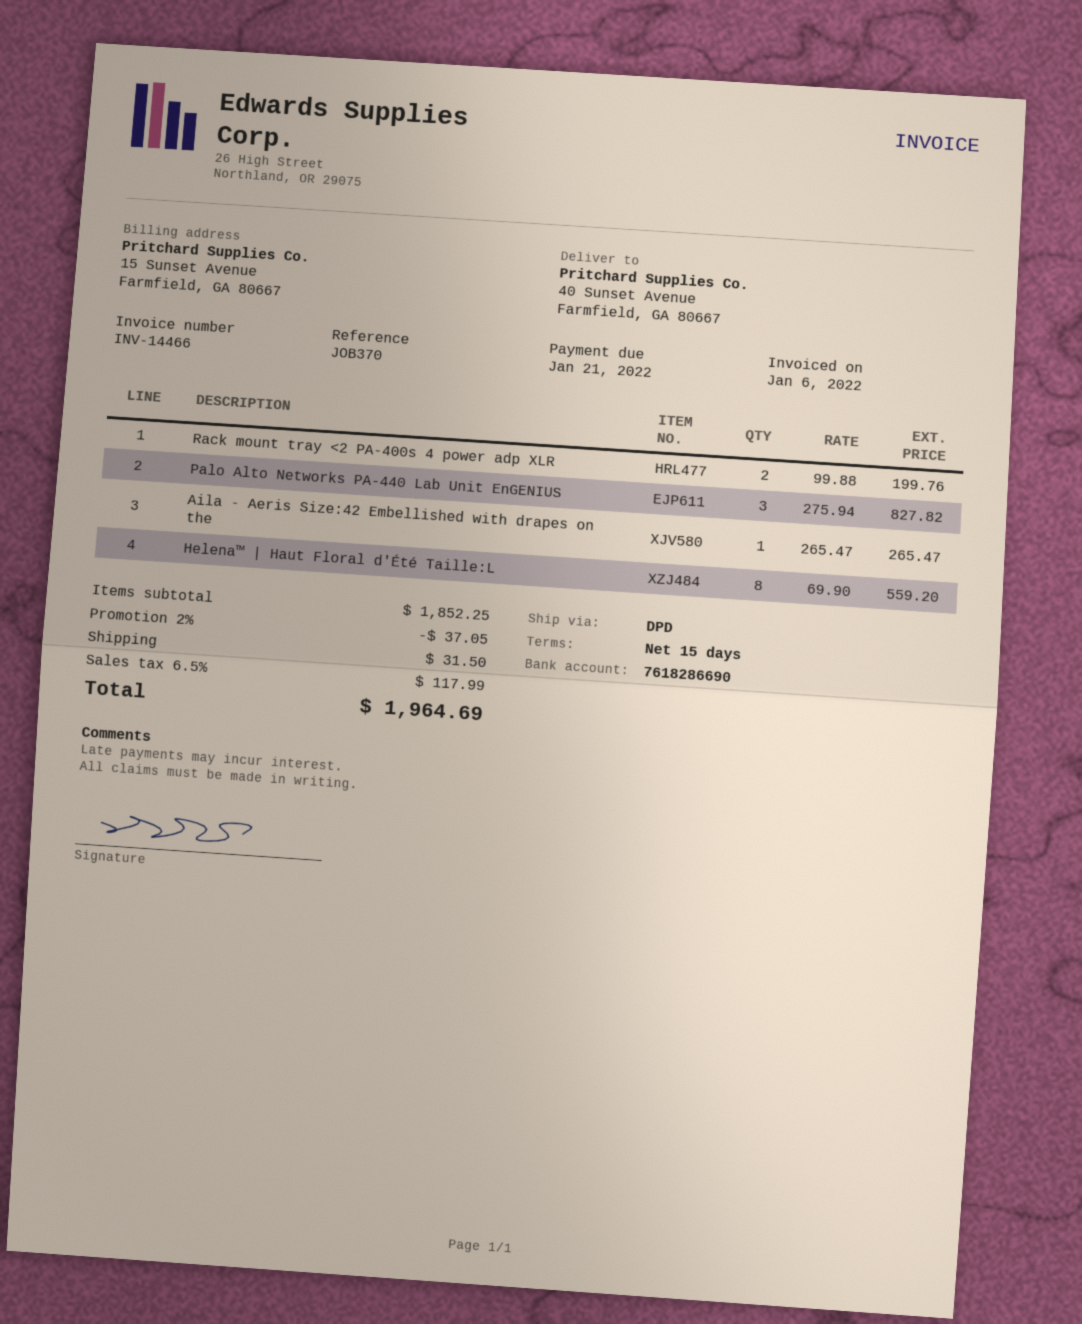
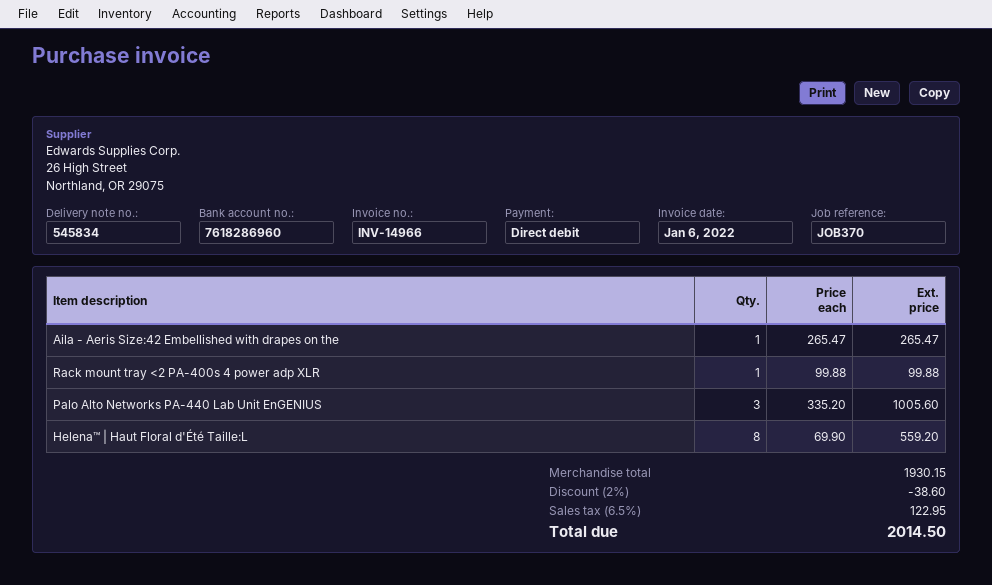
invoice number: INV-14466 -> INV-14966
bank account: 7618286690 -> 7618286960
Rack mount tray <2 PA-400s 4 power adp XLR: 2 x 99.88 = 199.76 -> 1 x 99.88 = 99.88
Palo Alto Networks PA-440 Lab Unit EnGENIUS: 3 x 275.94 = 827.82 -> 3 x 335.20 = 1005.60
subtotal: 1852.25 -> 1930.15
discount: 2% = 37.05 -> 2% = 38.60
shipping: 31.50 -> none
tax: 6.5% = 117.99 -> 6.5% = 122.95
total: 1964.69 -> 2014.50

